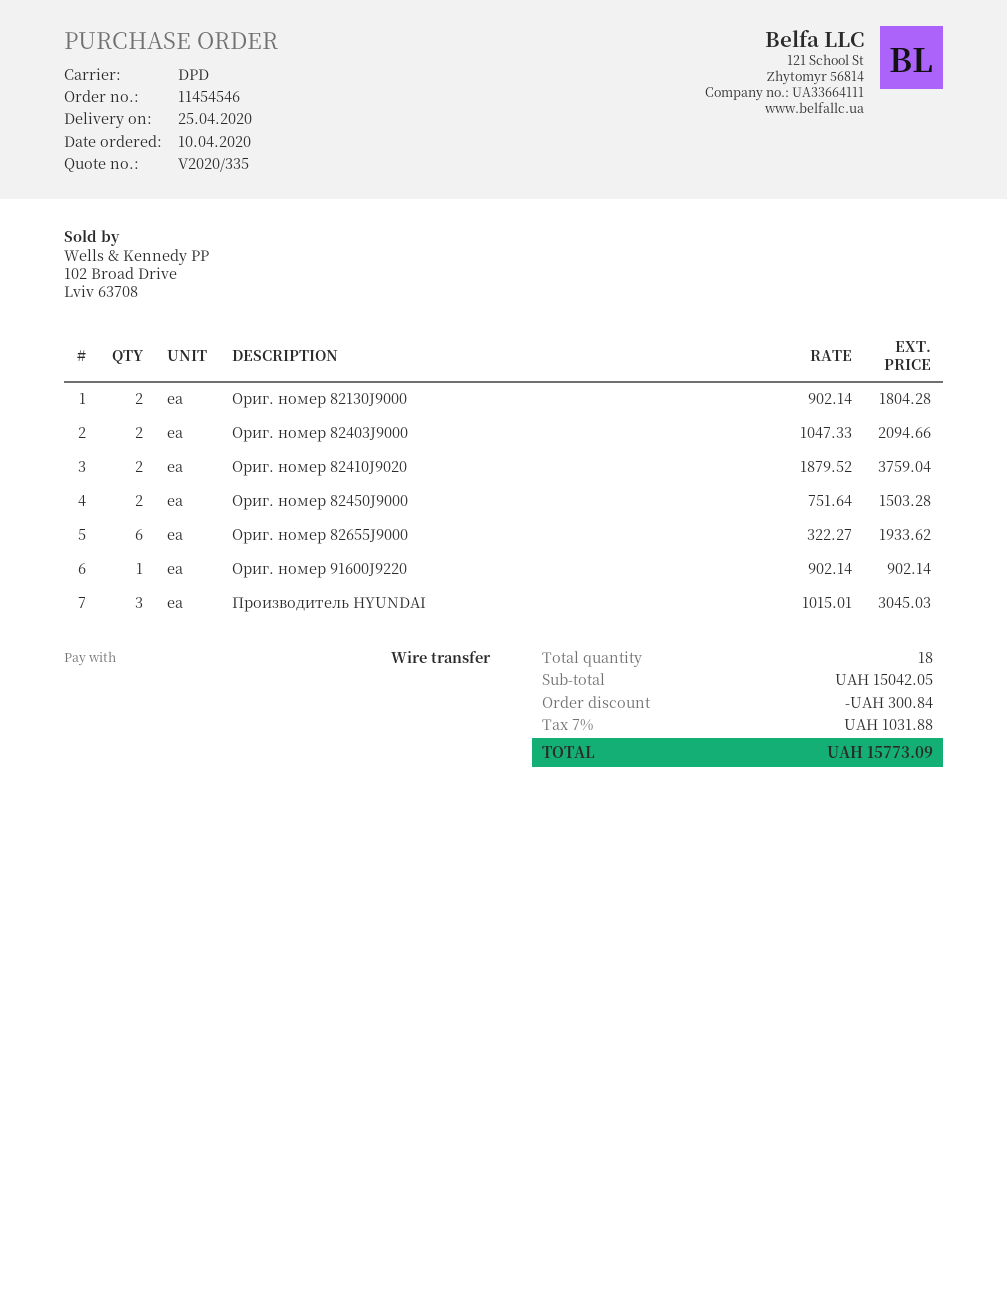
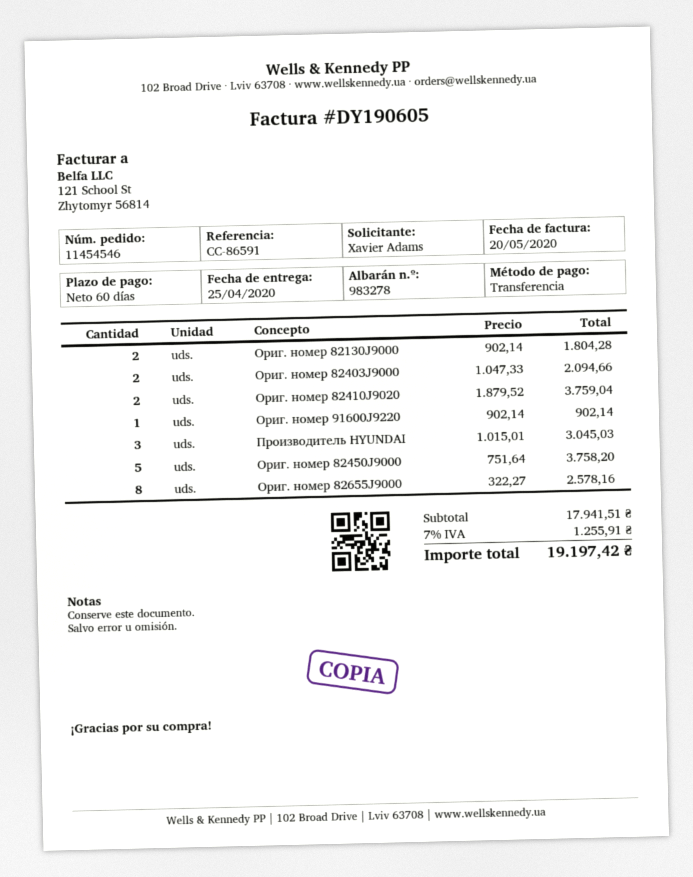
Ориг. номер 82450J9000: 2 x 751.64 = 1503.28 -> 5 x 751.64 = 3758.20
Ориг. номер 82655J9000: 6 x 322.27 = 1933.62 -> 8 x 322.27 = 2578.16
subtotal: 15042.05 -> 17941.51
discount: 300.84 -> none
tax: 7% = 1031.88 -> 7% = 1255.91
total: 15773.09 -> 19197.42

